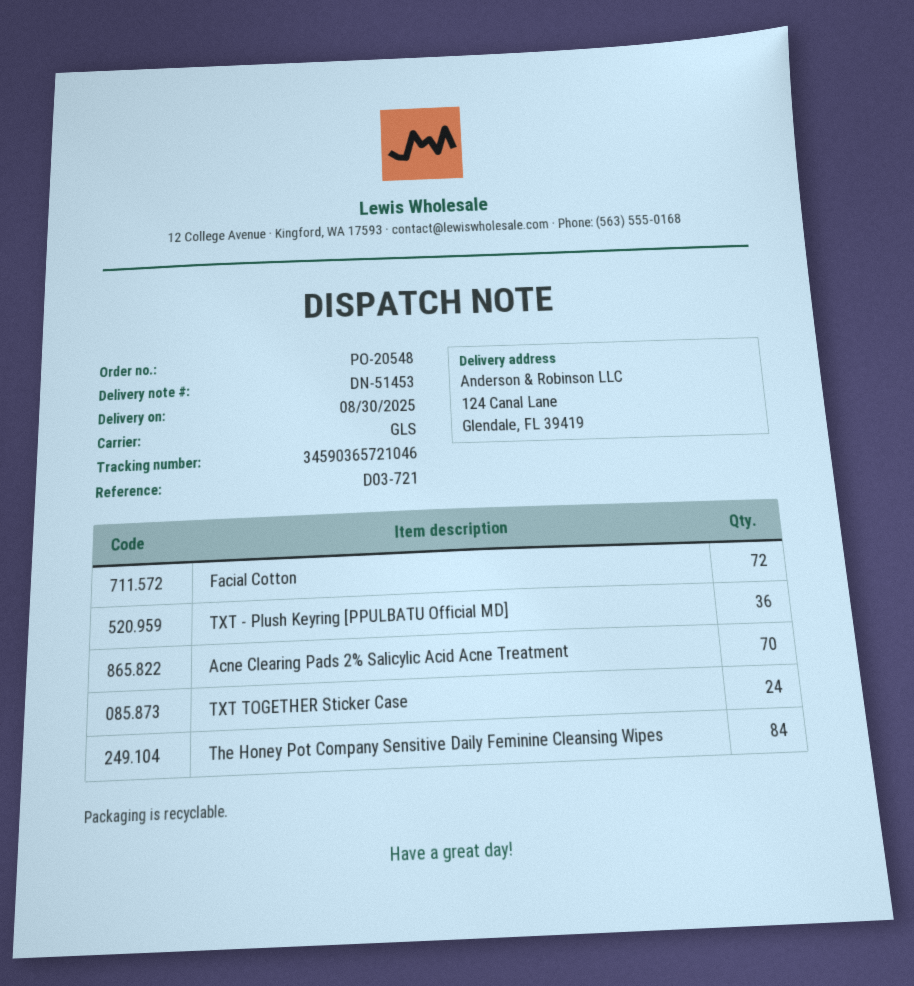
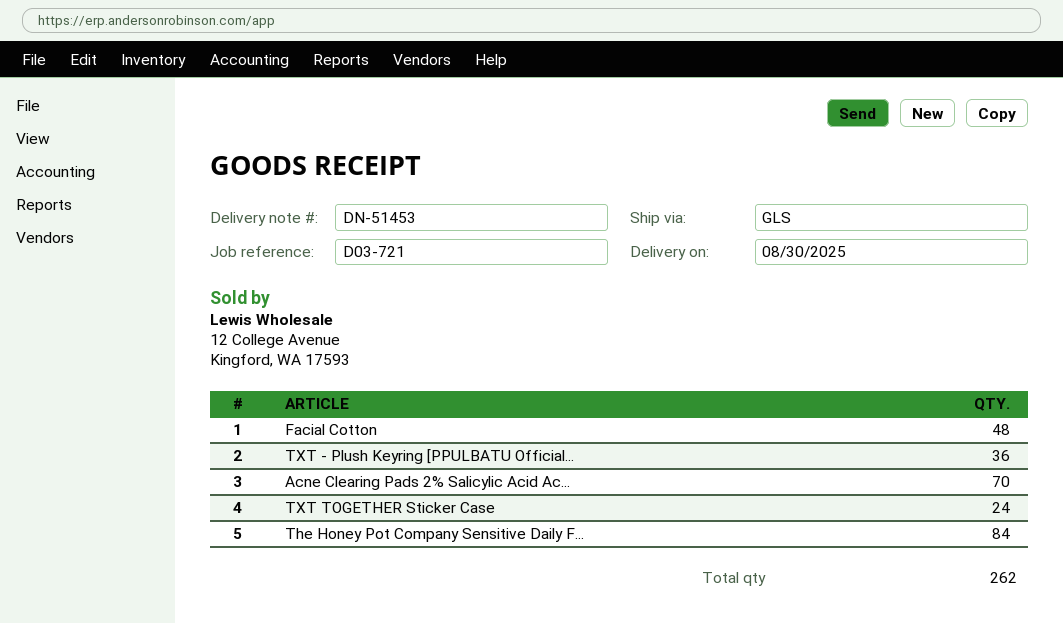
Facial Cotton: 72 -> 48

